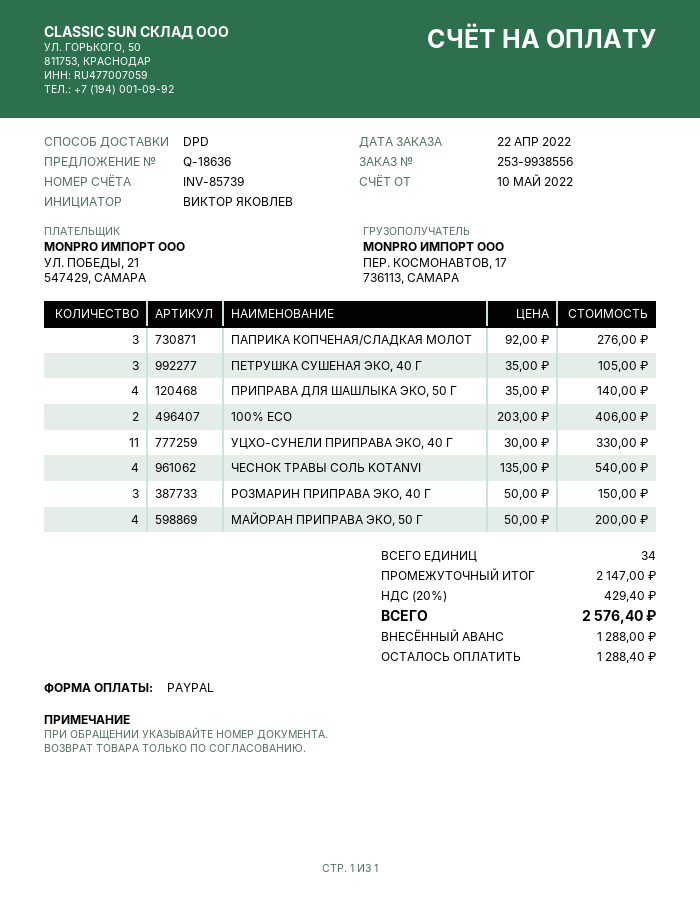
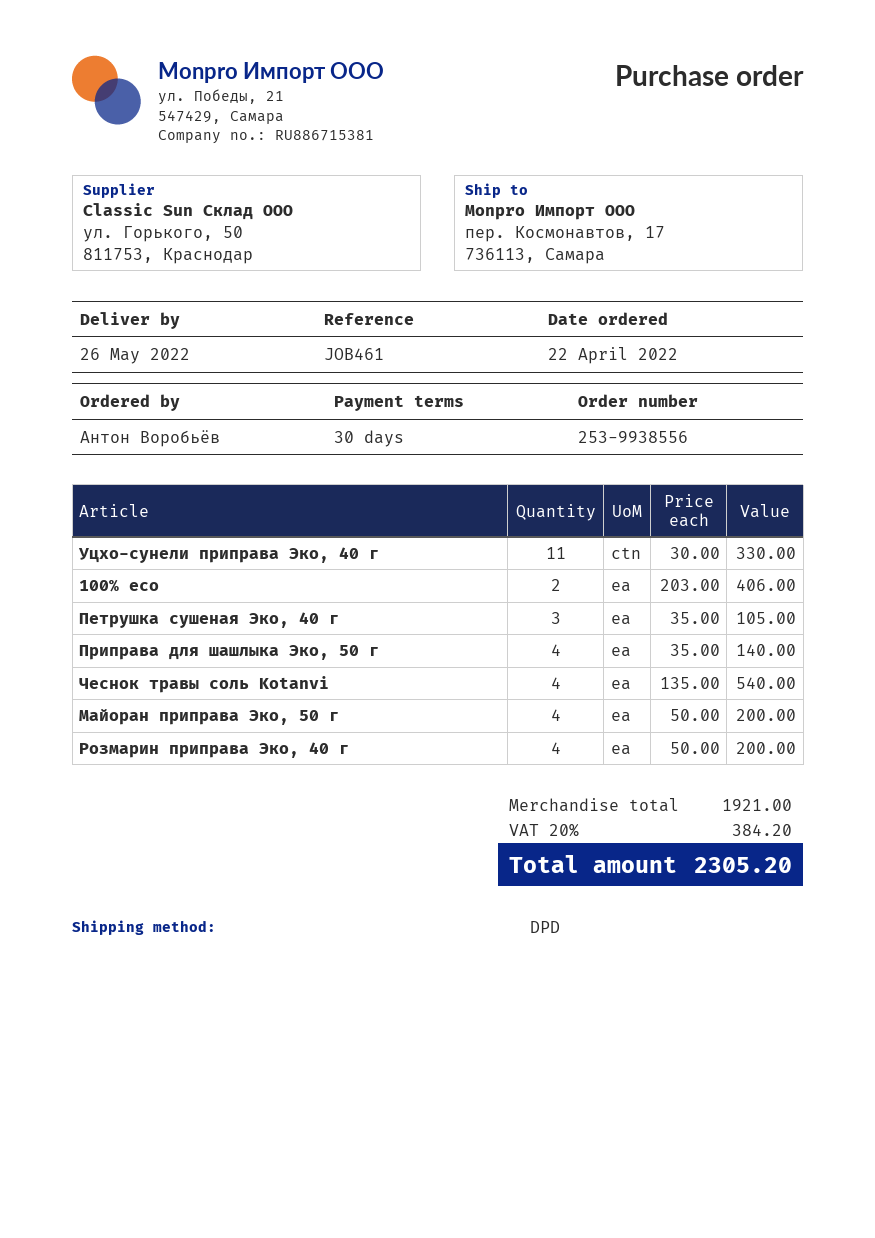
ordered by: ВИКТОР ЯКОВЛЕВ -> Антон Воробьёв
ПАПРИКА КОПЧЕНАЯ/СЛАДКАЯ МОЛОТ: 3 x 92.00 = 276.00 -> none
РОЗМАРИН ПРИПРАВА ЭКО, 40 Г: 3 x 50.00 = 150.00 -> 4 x 50.00 = 200.00
subtotal: 2147.00 -> 1921.00
tax: 20% = 429.40 -> 20% = 384.20
total: 2576.40 -> 2305.20

